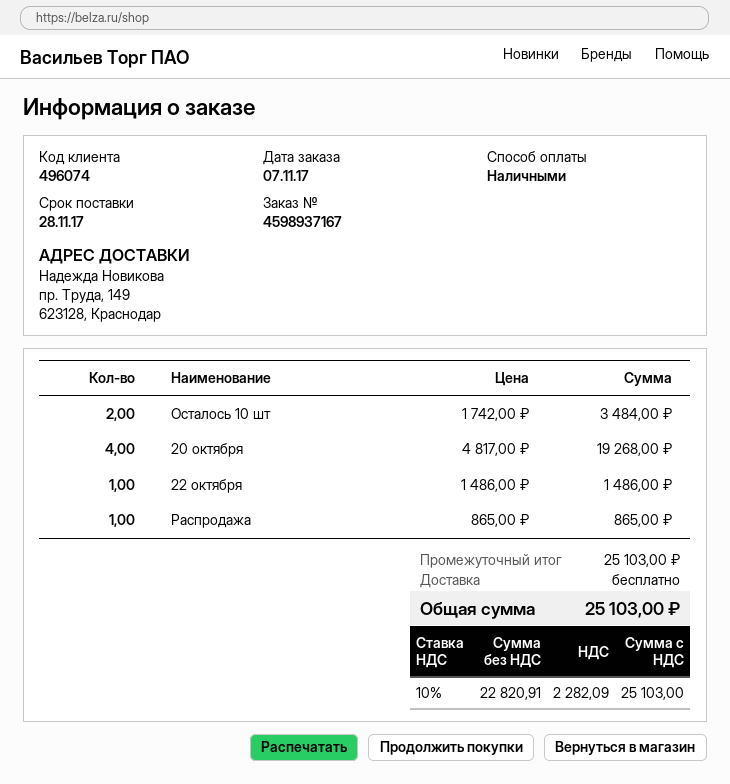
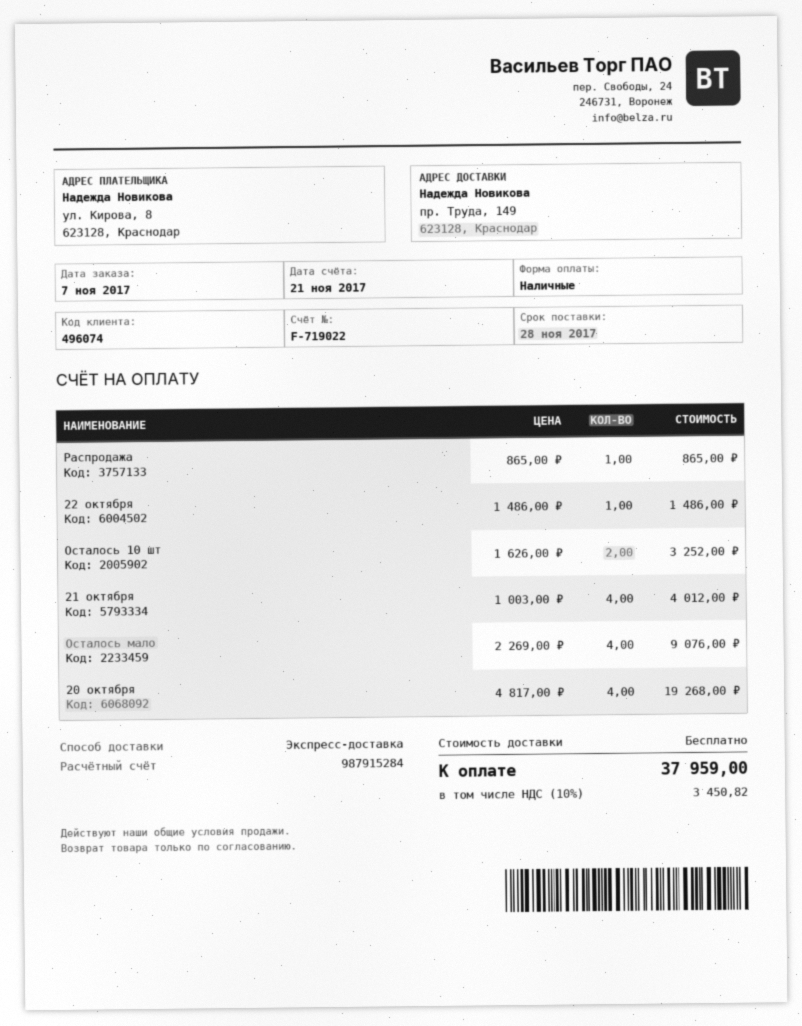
Осталось 10 шт: 2 x 1742.00 = 3484.00 -> 2 x 1626.00 = 3252.00
21 октября: none -> 4 x 1003.00 = 4012.00
Осталось мало: none -> 4 x 2269.00 = 9076.00
tax: 10% = 2282.09 -> 10% = 3450.82
total: 25103.00 -> 37959.00

